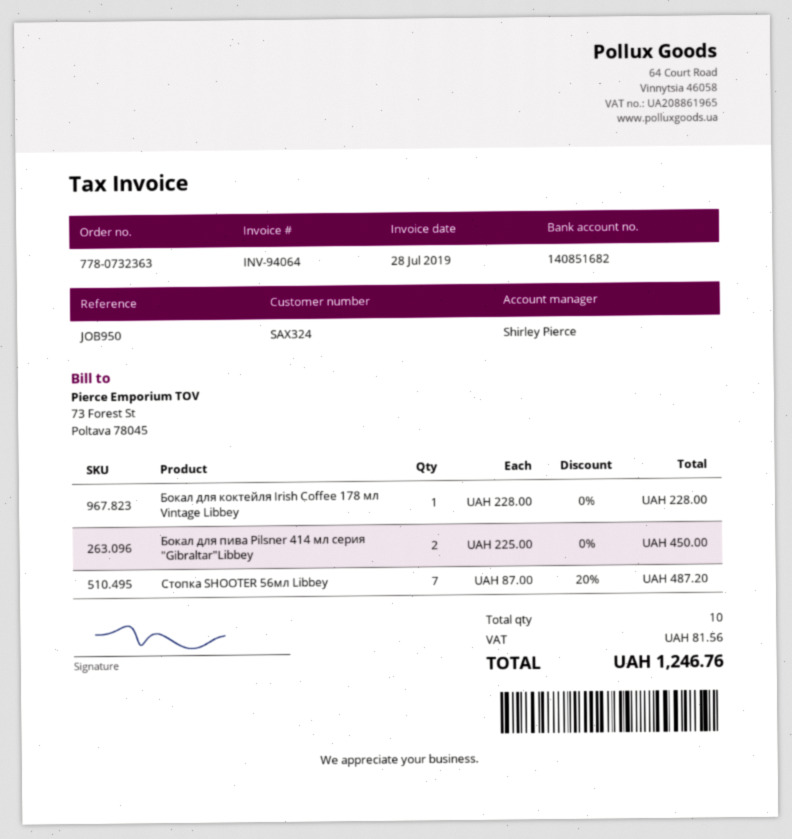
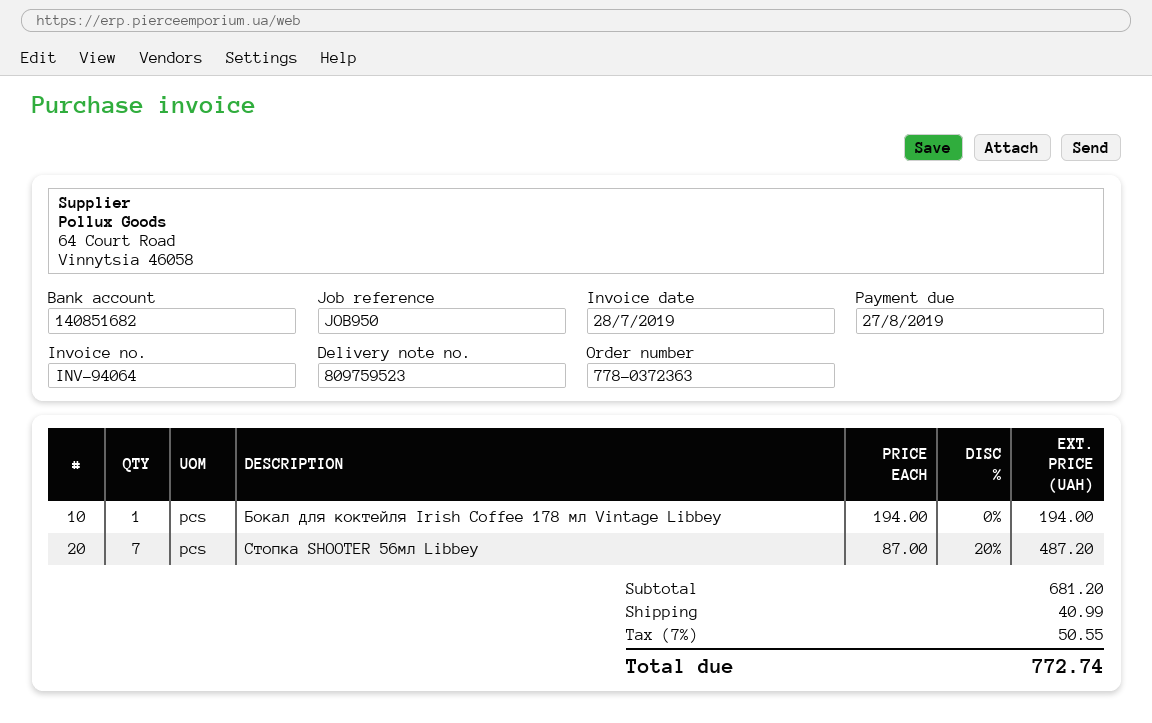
order number: 778-0732363 -> 778-0372363
Бокал для коктейля Irish Coffee 178 мл Vintage Libbey: 1 x 228.00 = 228.00 -> 1 x 194.00 = 194.00
Бокал для пива Pilsner 414 мл серия "Gibraltar"Libbey: 2 x 225.00 = 450.00 -> none
shipping: none -> 40.99
tax: 81.56 -> 50.55
total: 1246.76 -> 772.74

